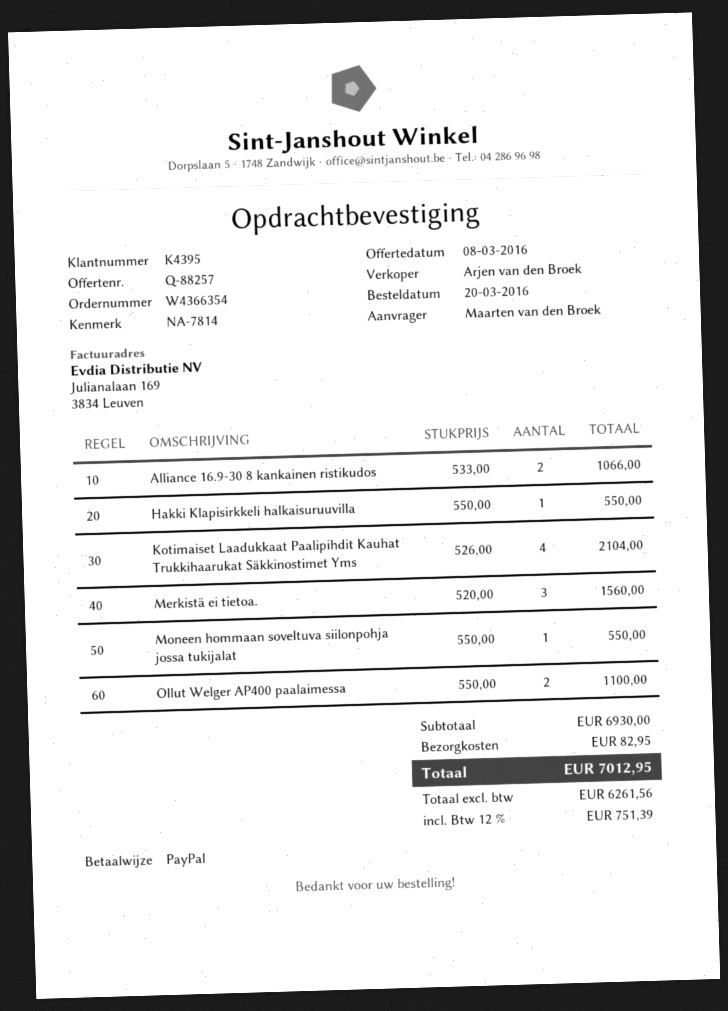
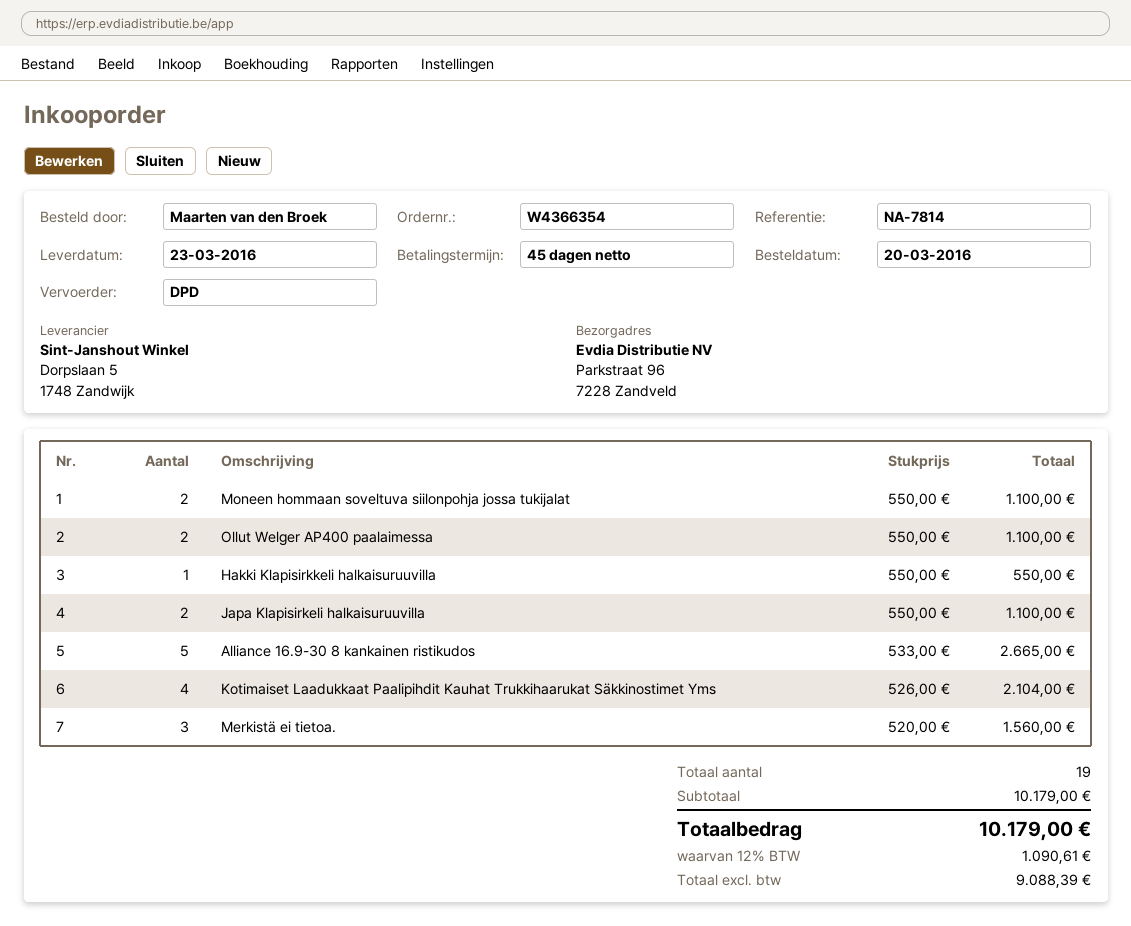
Alliance 16.9-30 8 kankainen ristikudos: 2 x 533.00 = 1066.00 -> 5 x 533.00 = 2665.00
Moneen hommaan soveltuva siilonpohja jossa tukijalat: 1 x 550.00 = 550.00 -> 2 x 550.00 = 1100.00
Japa Klapisirkeli halkaisuruuvilla: none -> 2 x 550.00 = 1100.00
subtotal: 6930.00 -> 10179.00
shipping: 82.95 -> none
net: 6261.56 -> 9088.39
tax: 12% = 751.39 -> 12% = 1090.61
total: 7012.95 -> 10179.00

